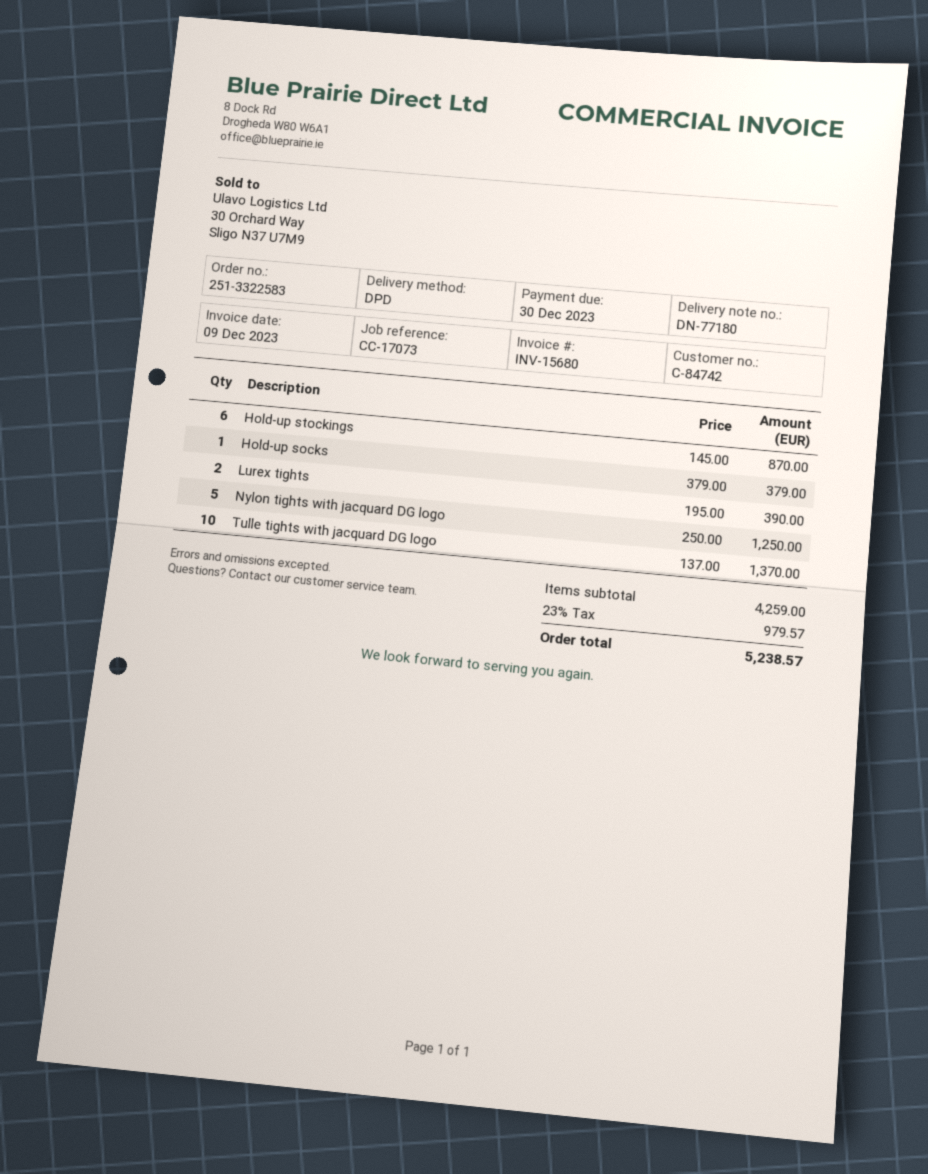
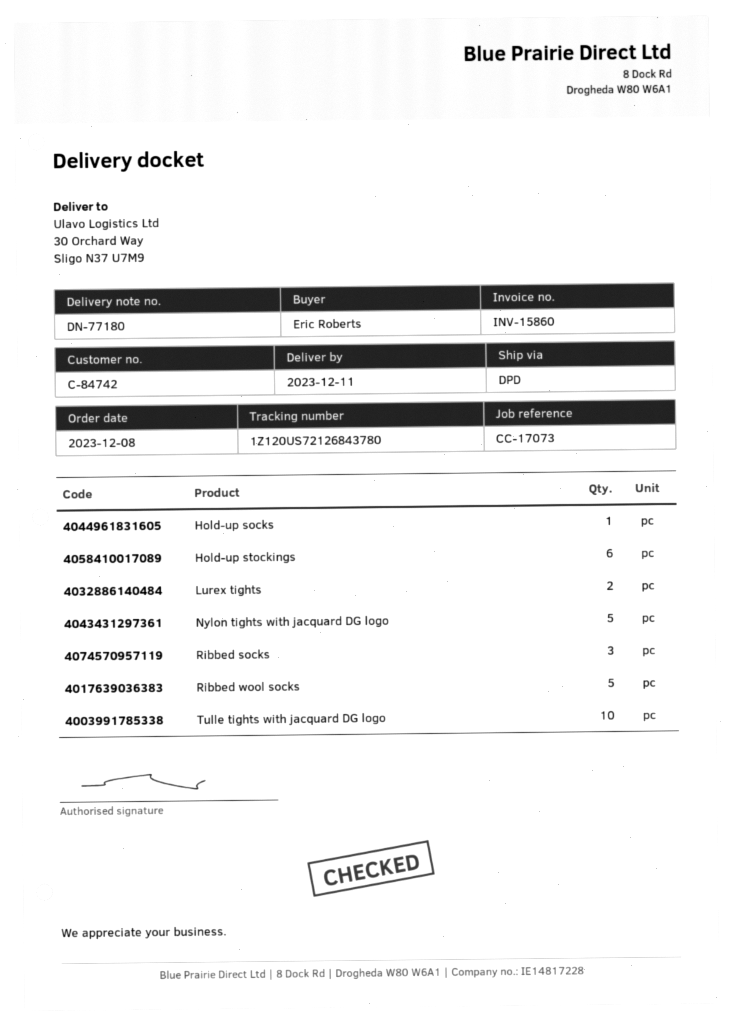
invoice number: INV-15680 -> INV-15860
Ribbed socks: none -> 3
Ribbed wool socks: none -> 5

